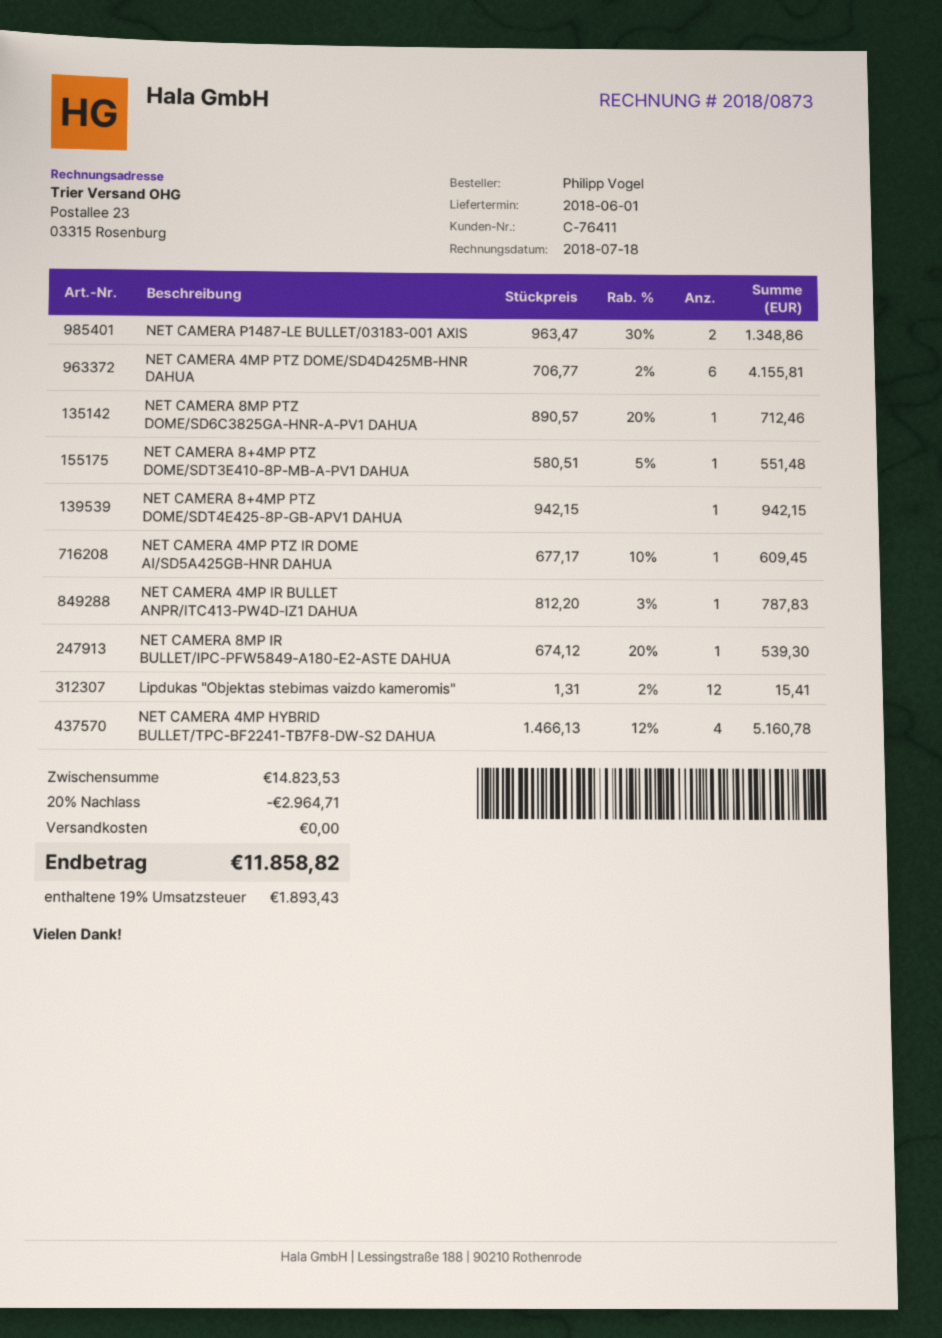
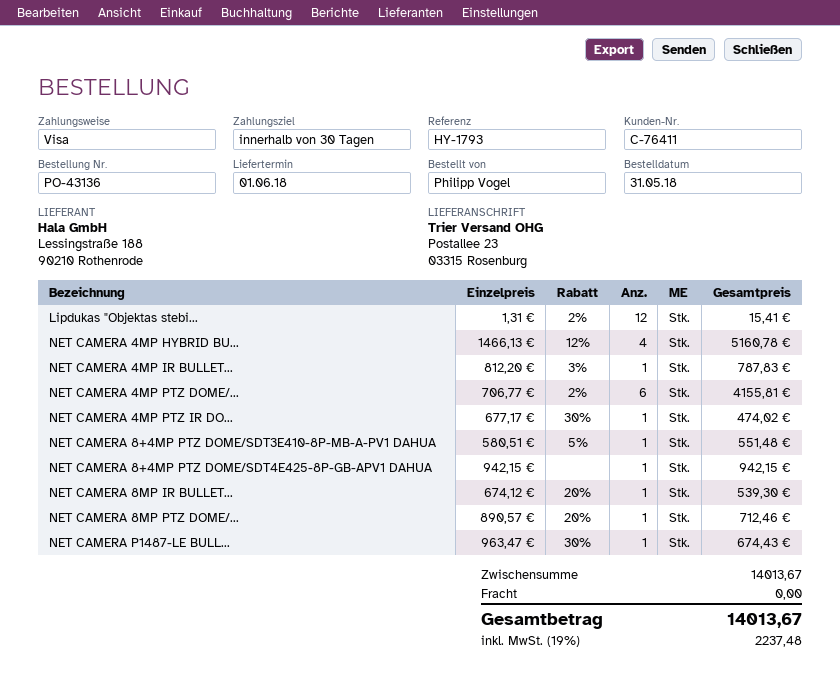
NET CAMERA P1487-LE BULLET/03183-001 AXIS: 2 x 963.47 - 30% = 1348.86 -> 1 x 963.47 - 30% = 674.43
NET CAMERA 4MP PTZ IR DOME AI/SD5A425GB-HNR DAHUA: 1 x 677.17 - 10% = 609.45 -> 1 x 677.17 - 30% = 474.02
subtotal: 14823.53 -> 14013.67
discount: 20% = 2964.71 -> none
tax: 19% = 1893.43 -> 19% = 2237.48
total: 11858.82 -> 14013.67

